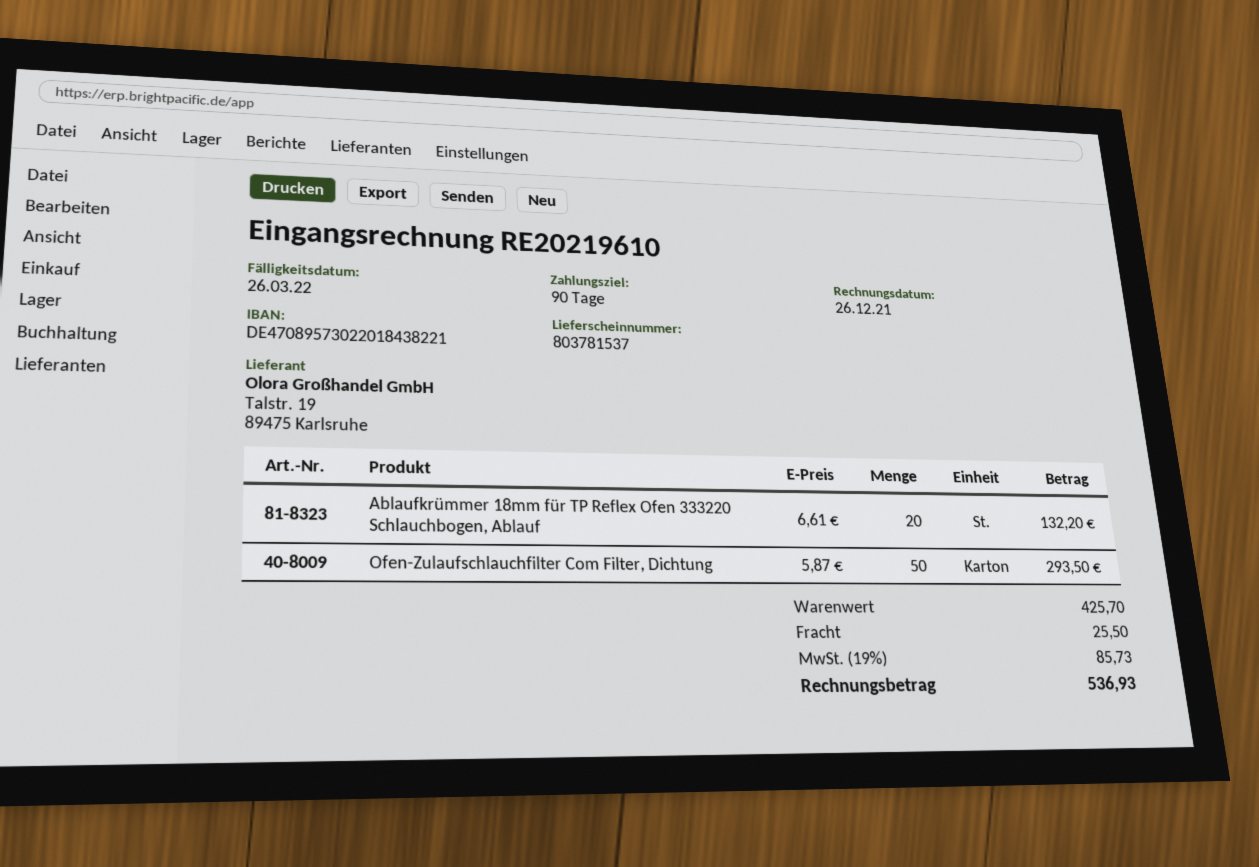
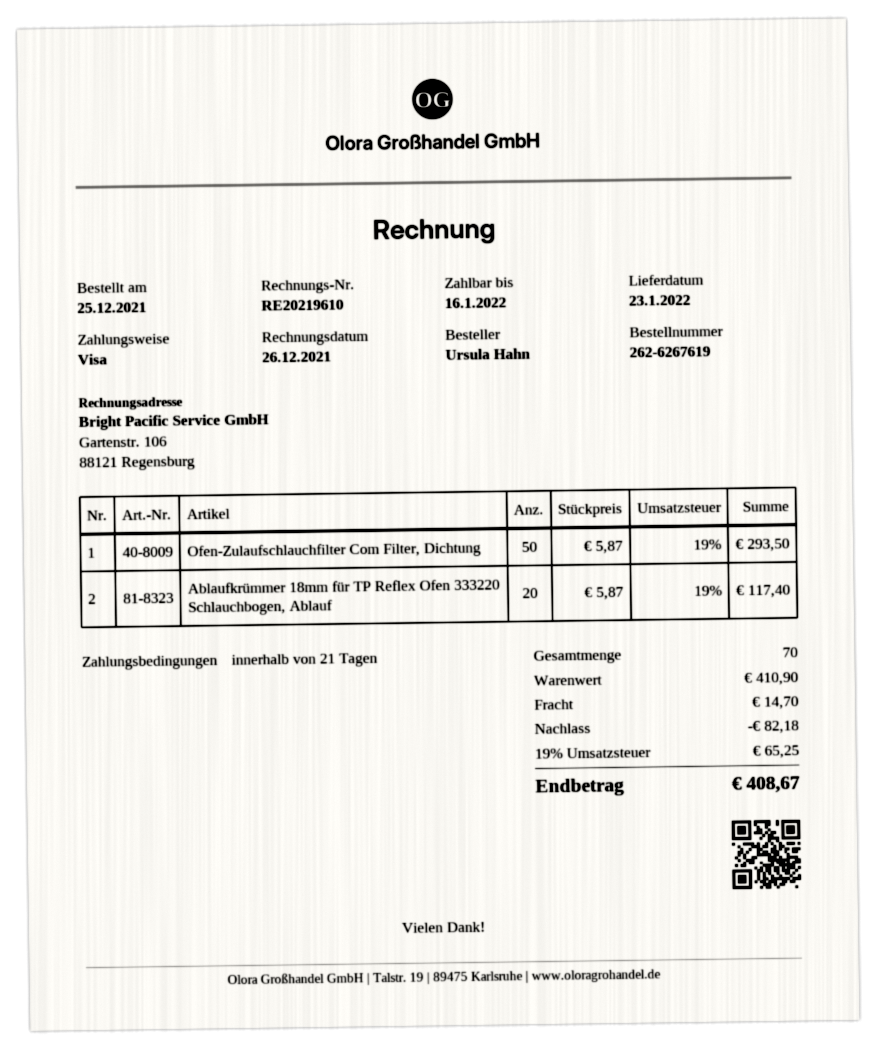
payment terms: 90 days -> 21 days
due date: 2022-03-26 -> 2022-01-16
Ablaufkrümmer 18mm für TP Reflex Ofen 333220 Schlauchbogen, Ablauf: 20 x 6.61 = 132.20 -> 20 x 5.87 = 117.40
subtotal: 425.70 -> 410.90
discount: none -> 82.18
shipping: 25.50 -> 14.70
tax: 19% = 85.73 -> 19% = 65.25
total: 536.93 -> 408.67

